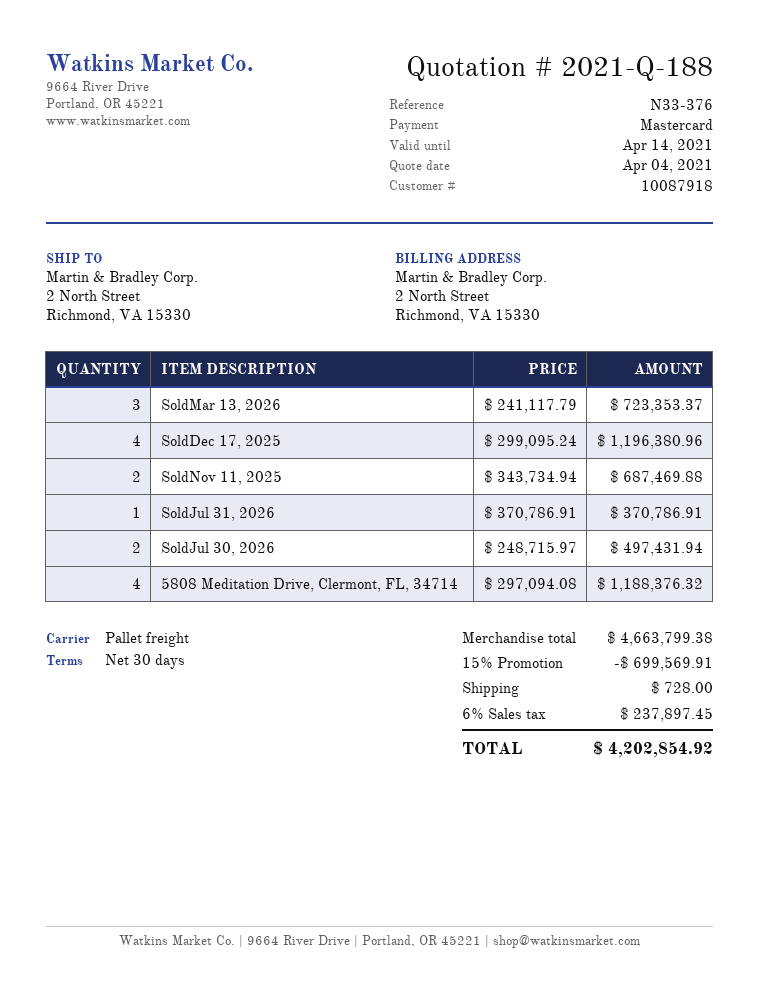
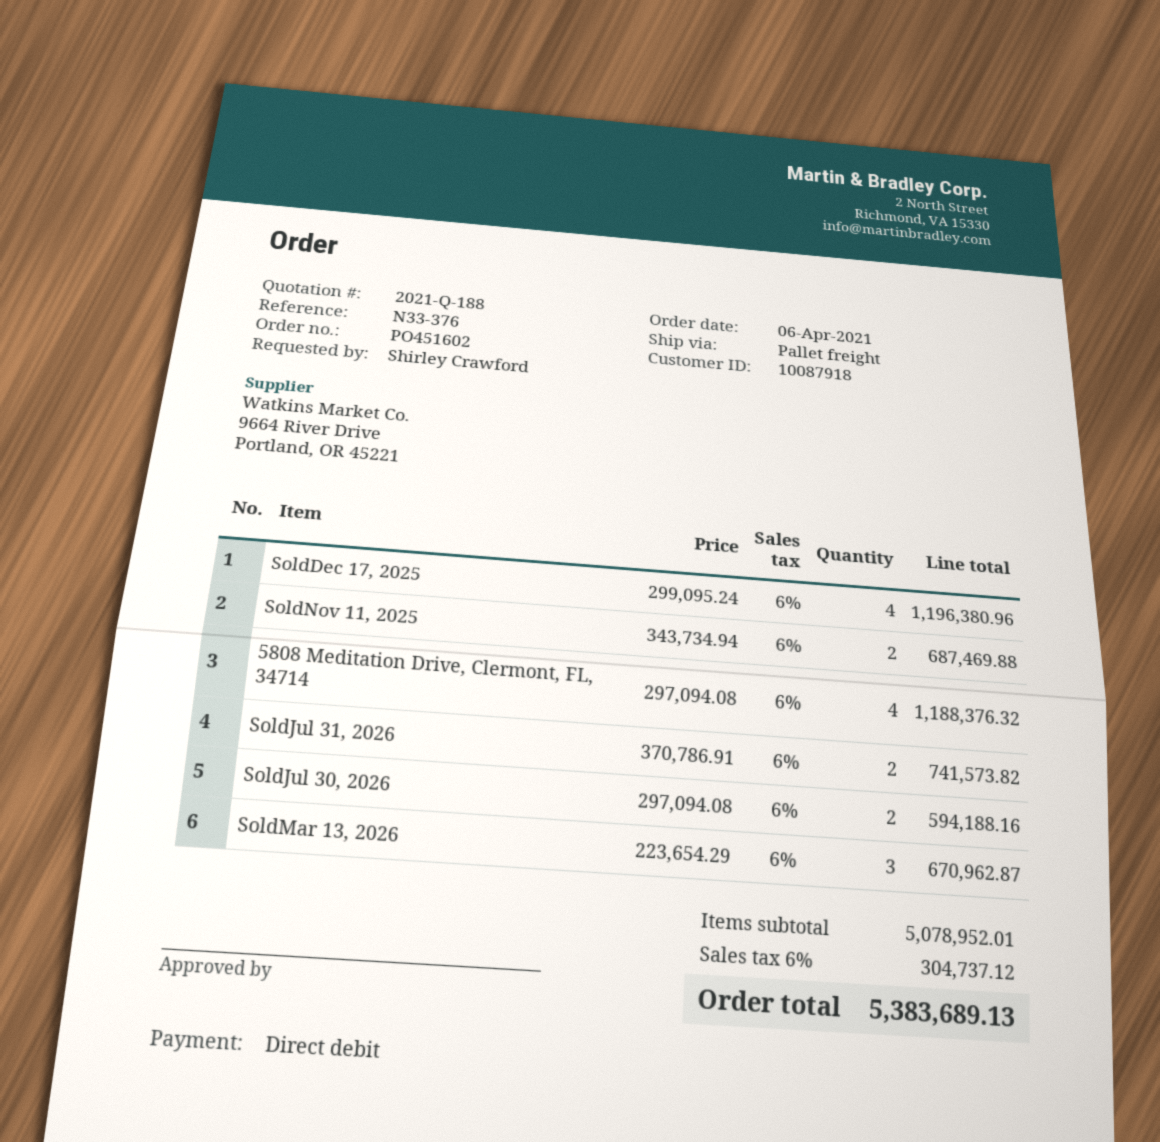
payment method: Mastercard -> direct debit
SoldMar 13, 2026: 3 x 241117.79 = 723353.37 -> 3 x 223654.29 = 670962.87
SoldJul 31, 2026: 1 x 370786.91 = 370786.91 -> 2 x 370786.91 = 741573.82
SoldJul 30, 2026: 2 x 248715.97 = 497431.94 -> 2 x 297094.08 = 594188.16
subtotal: 4663799.38 -> 5078952.01
discount: 15% = 699569.91 -> none
shipping: 728.00 -> none
tax: 6% = 237897.45 -> 6% = 304737.12
total: 4202854.92 -> 5383689.13

